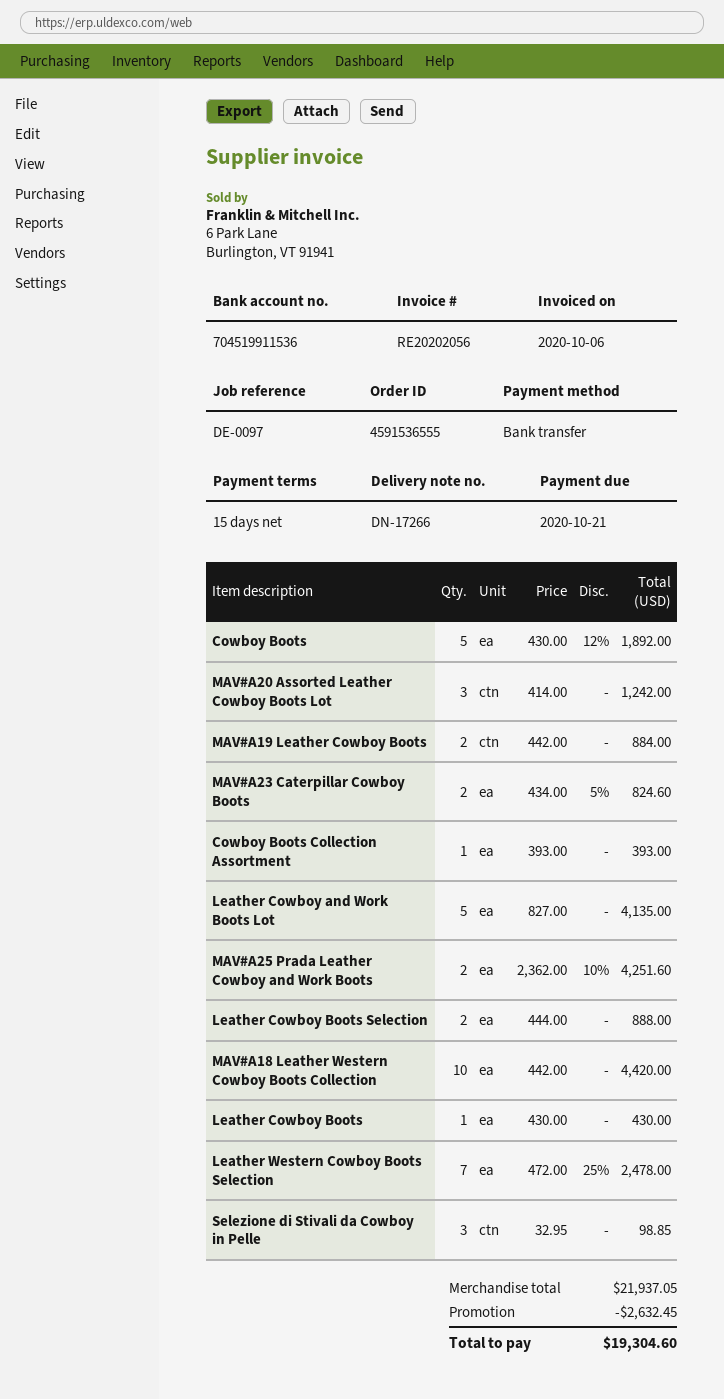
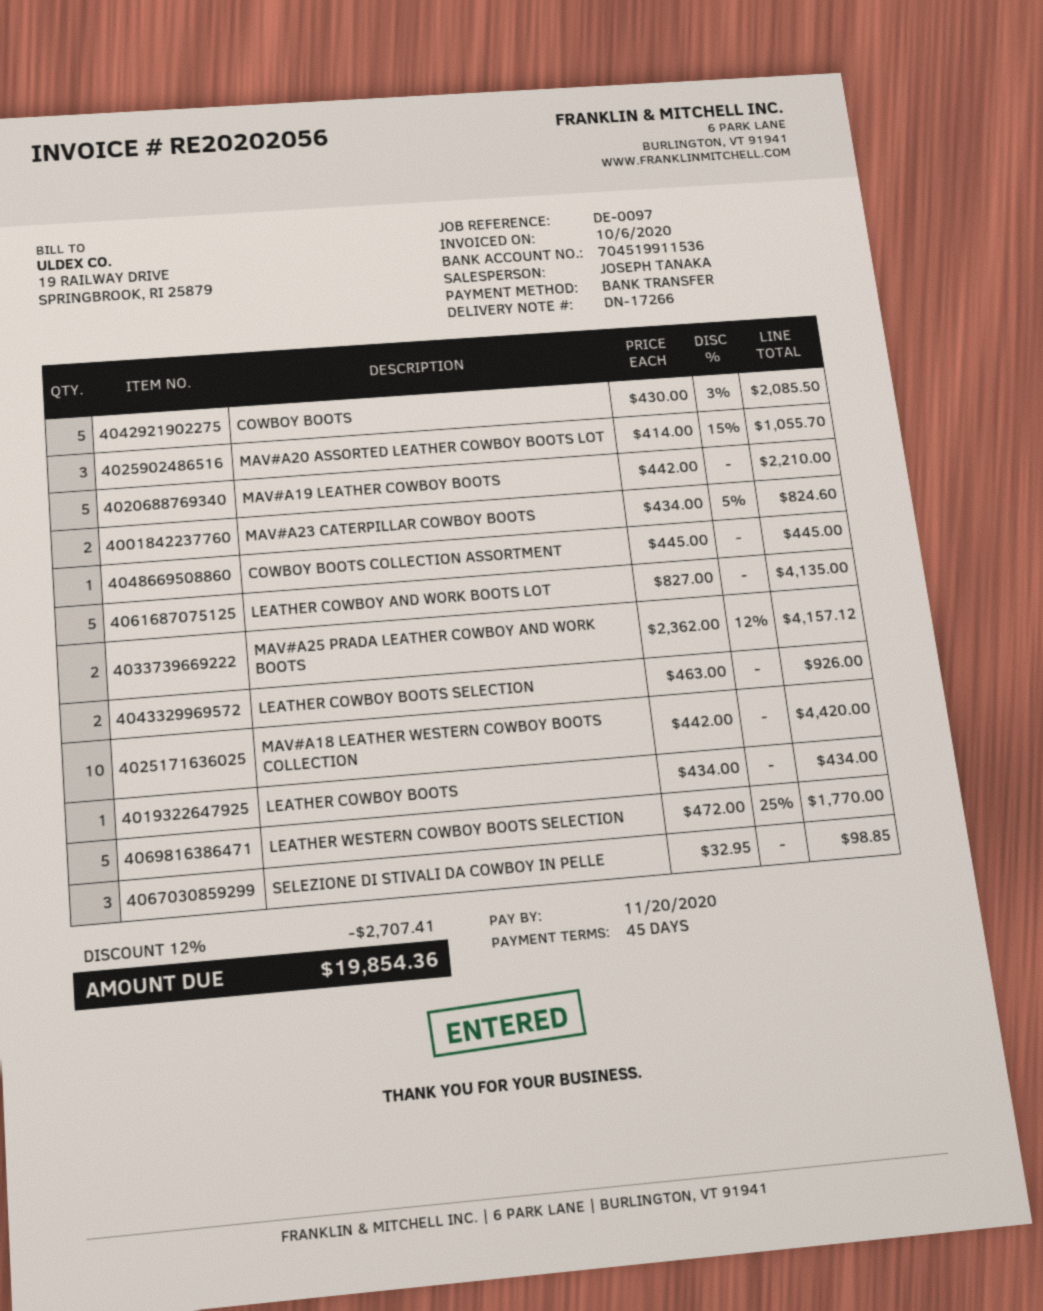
payment terms: 15 days -> 45 days
due date: 2020-10-21 -> 2020-11-20
Cowboy Boots: 5 x 430.00 - 12% = 1892.00 -> 5 x 430.00 - 3% = 2085.50
MAV#A20 Assorted Leather Cowboy Boots Lot: 3 x 414.00 = 1242.00 -> 3 x 414.00 - 15% = 1055.70
MAV#A19 Leather Cowboy Boots: 2 x 442.00 = 884.00 -> 5 x 442.00 = 2210.00
Cowboy Boots Collection Assortment: 1 x 393.00 = 393.00 -> 1 x 445.00 = 445.00
MAV#A25 Prada Leather Cowboy and Work Boots: 2 x 2362.00 - 10% = 4251.60 -> 2 x 2362.00 - 12% = 4157.12
Leather Cowboy Boots Selection: 2 x 444.00 = 888.00 -> 2 x 463.00 = 926.00
Leather Cowboy Boots: 1 x 430.00 = 430.00 -> 1 x 434.00 = 434.00
Leather Western Cowboy Boots Selection: 7 x 472.00 - 25% = 2478.00 -> 5 x 472.00 - 25% = 1770.00
discount: 2632.45 -> 2707.41
total: 19304.60 -> 19854.36

